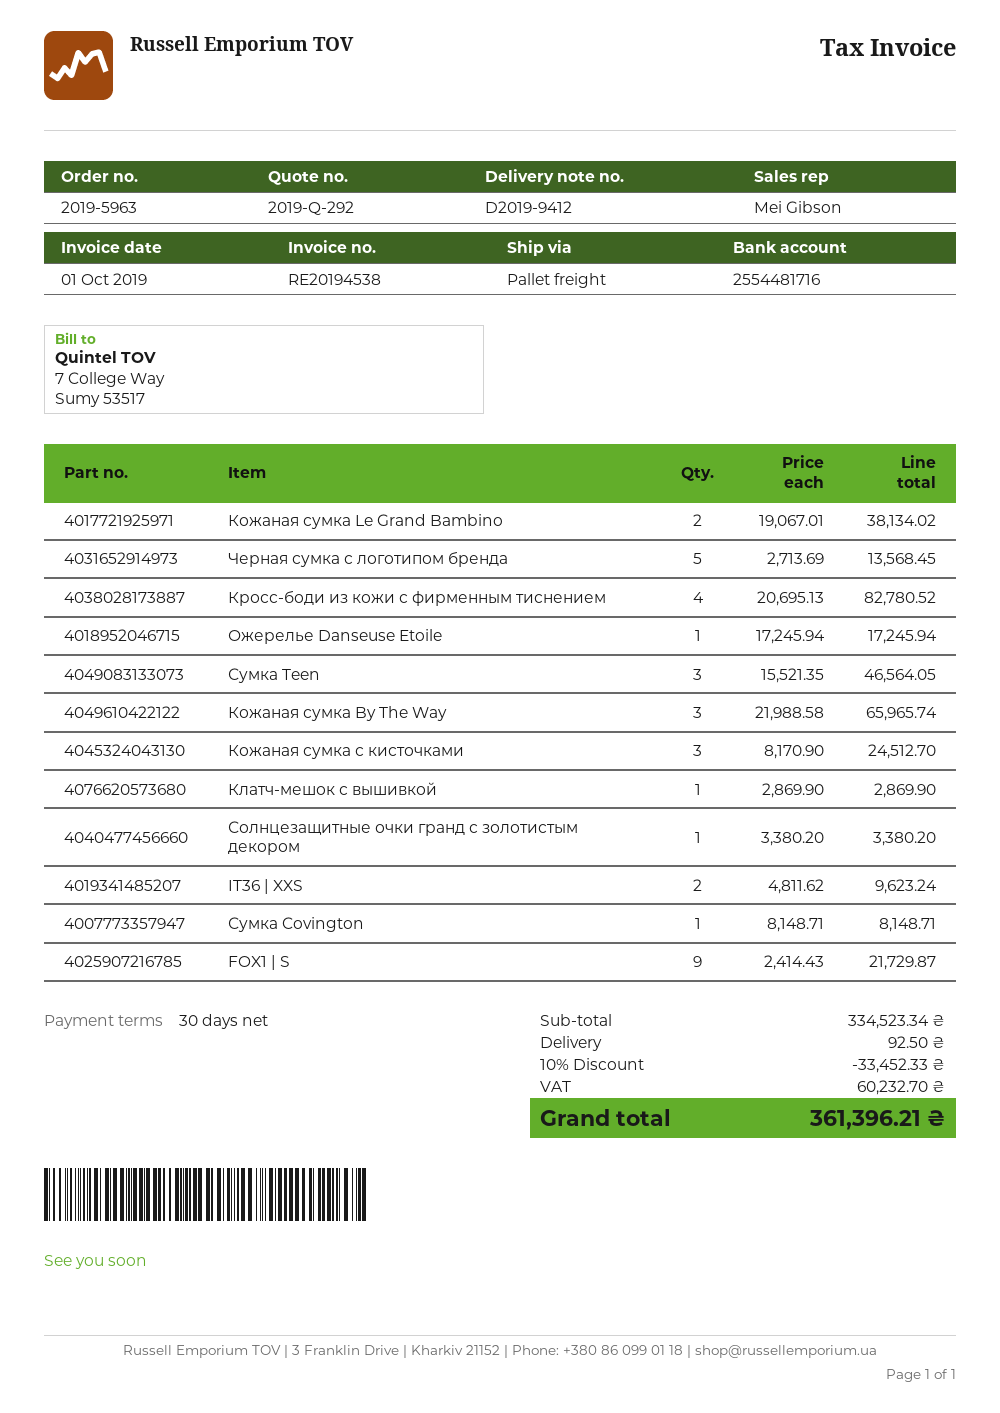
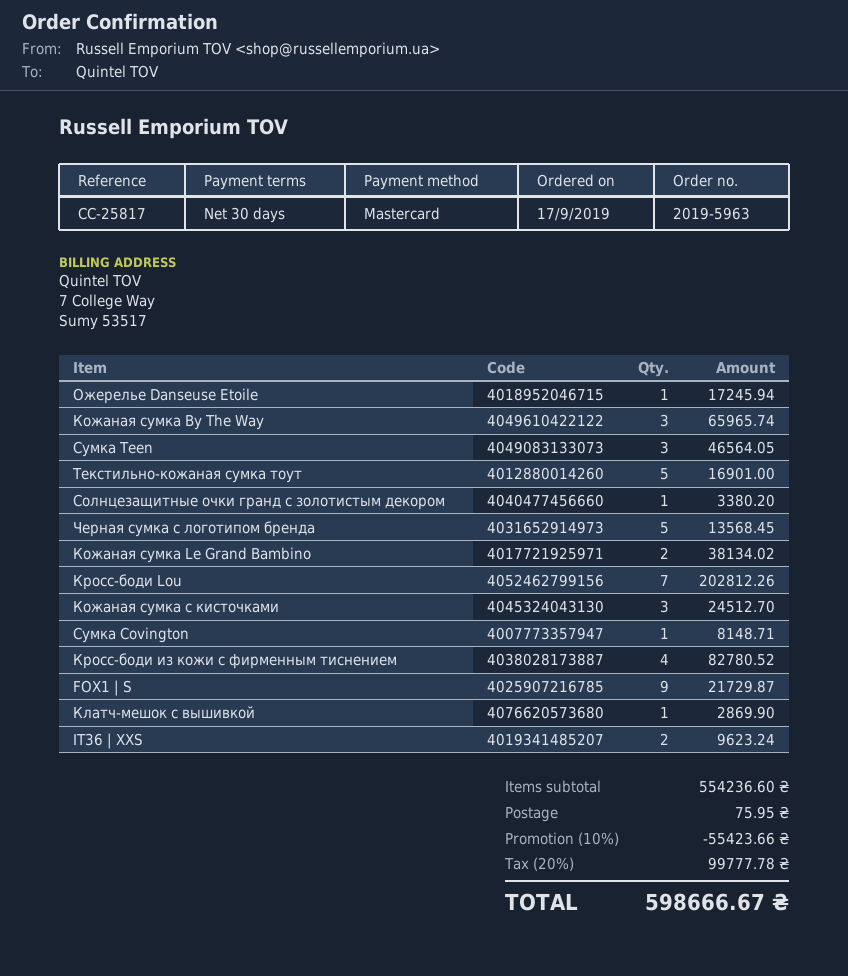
Текстильно-кожаная сумка тоут: none -> 5 for 16901.00
Кросс-боди Lou: none -> 7 for 202812.26
subtotal: 334523.34 -> 554236.60
discount: 10% = 33452.33 -> 10% = 55423.66
shipping: 92.50 -> 75.95
tax: 60232.70 -> 99777.78
total: 361396.21 -> 598666.67

